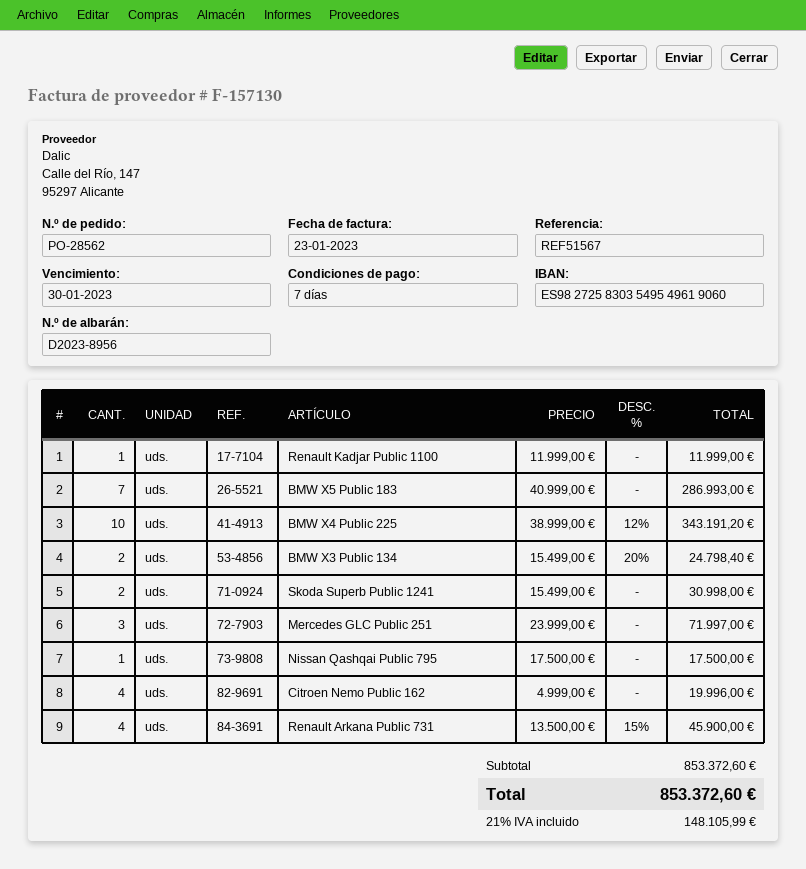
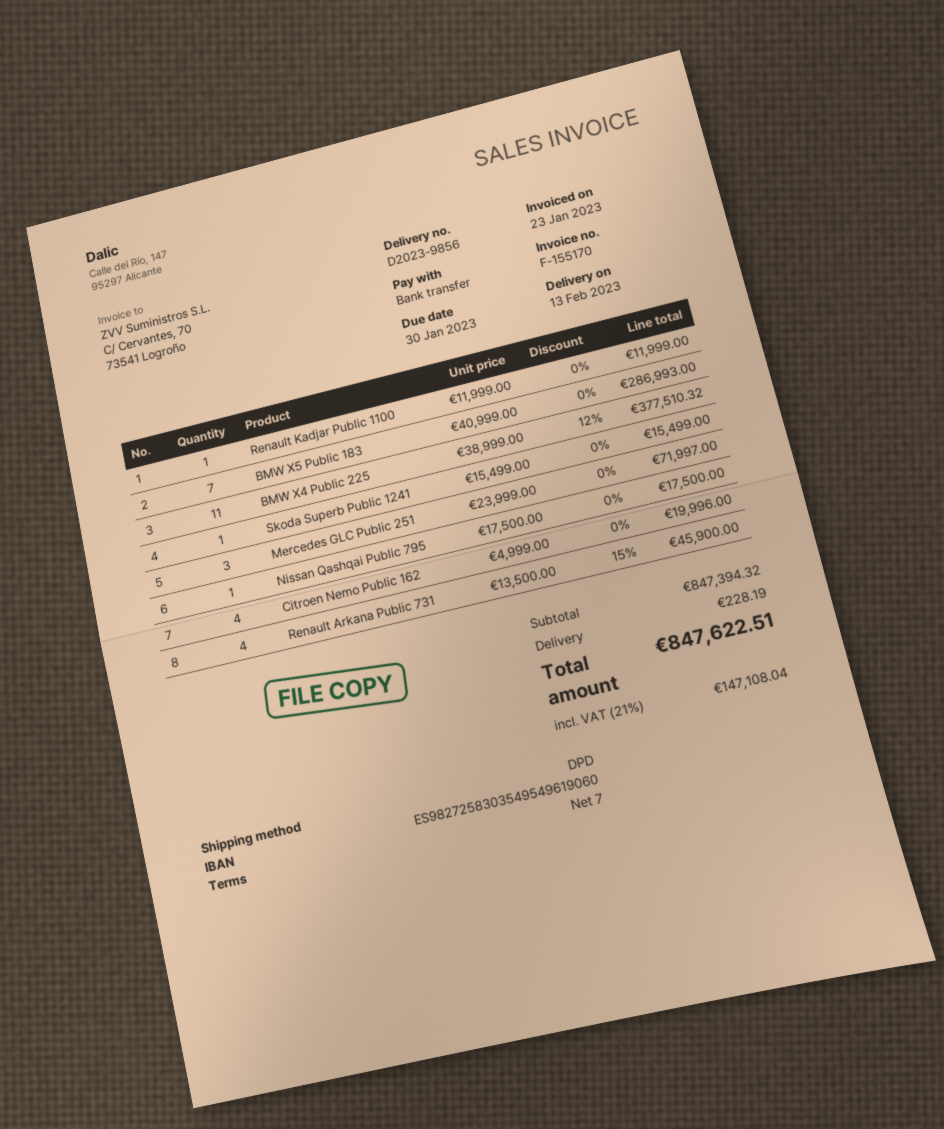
delivery note number: D2023-8956 -> D2023-9856
invoice number: F-157130 -> F-155170
BMW X4 Public 225: 10 x 38999.00 - 12% = 343191.20 -> 11 x 38999.00 - 12% = 377510.32
BMW X3 Public 134: 2 x 15499.00 - 20% = 24798.40 -> none
Skoda Superb Public 1241: 2 x 15499.00 = 30998.00 -> 1 x 15499.00 = 15499.00
subtotal: 853372.60 -> 847394.32
shipping: none -> 228.19
tax: 21% = 148105.99 -> 21% = 147108.04
total: 853372.60 -> 847622.51

